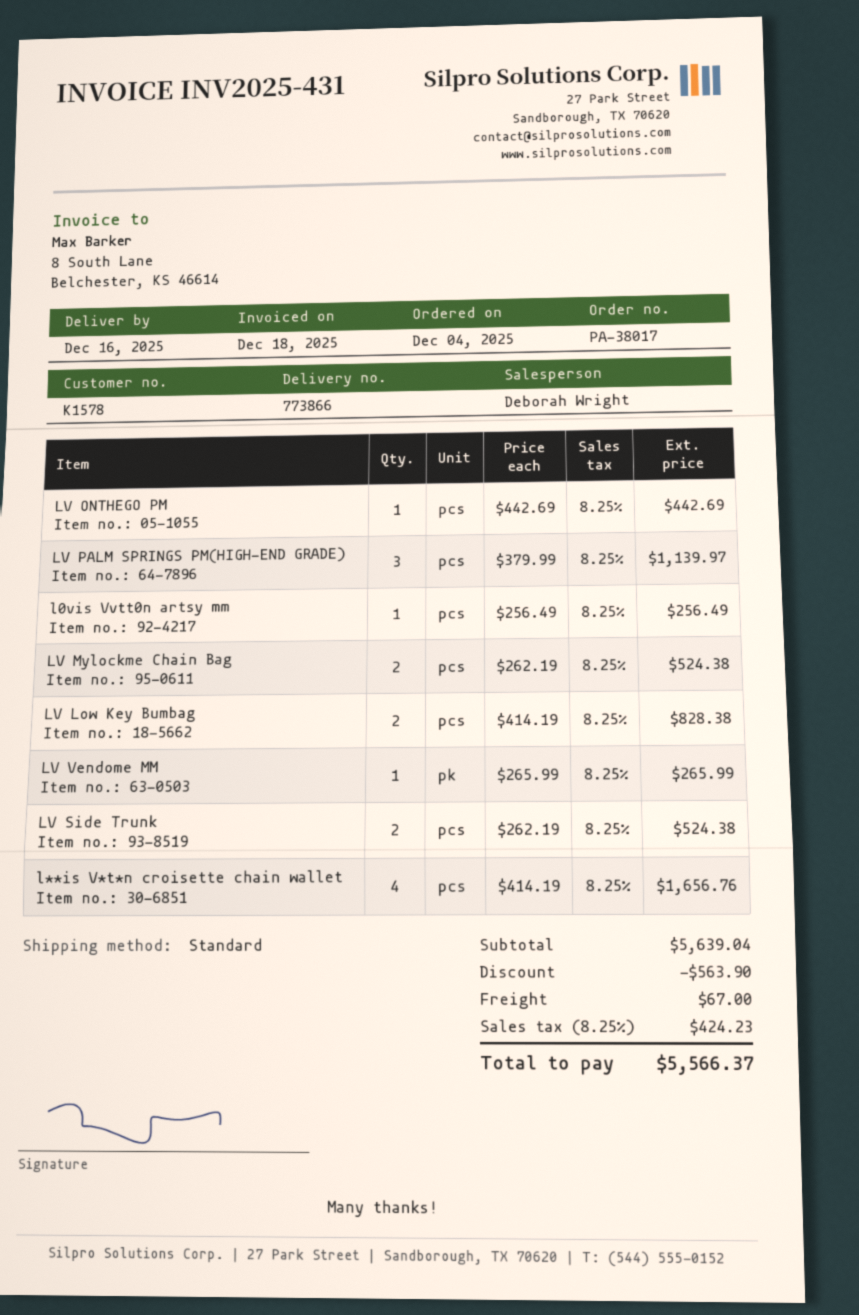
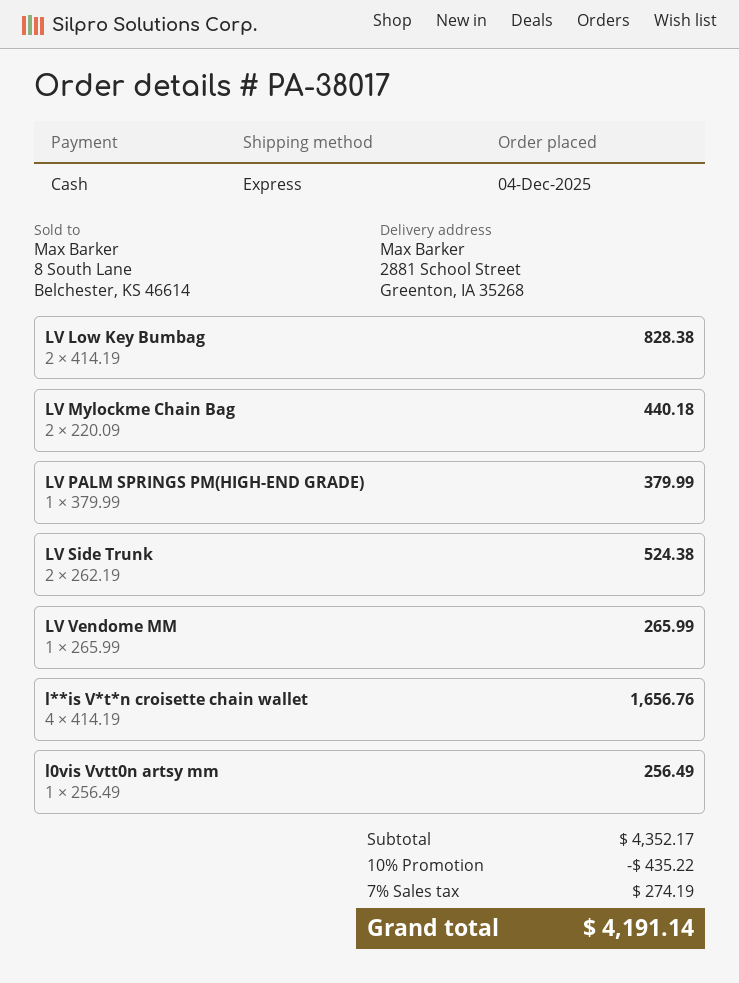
shipping method: standard -> express
LV ONTHEGO PM: 1 x 442.69 = 442.69 -> none
LV PALM SPRINGS PM(HIGH-END GRADE): 3 x 379.99 = 1139.97 -> 1 x 379.99 = 379.99
LV Mylockme Chain Bag: 2 x 262.19 = 524.38 -> 2 x 220.09 = 440.18
subtotal: 5639.04 -> 4352.17
discount: 563.90 -> 435.22
shipping: 67.00 -> none
tax: 8.25% = 424.23 -> 7% = 274.19
total: 5566.37 -> 4191.14

